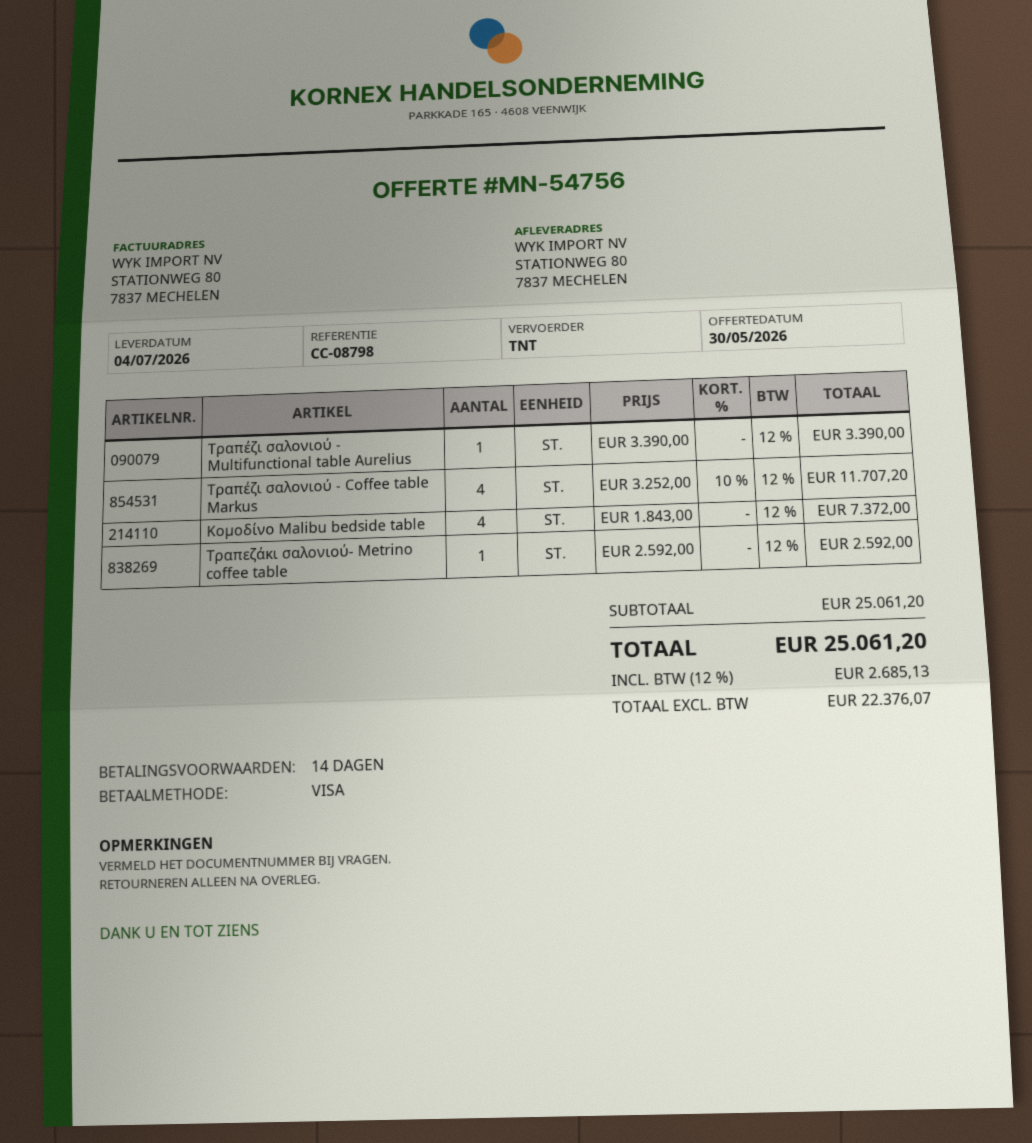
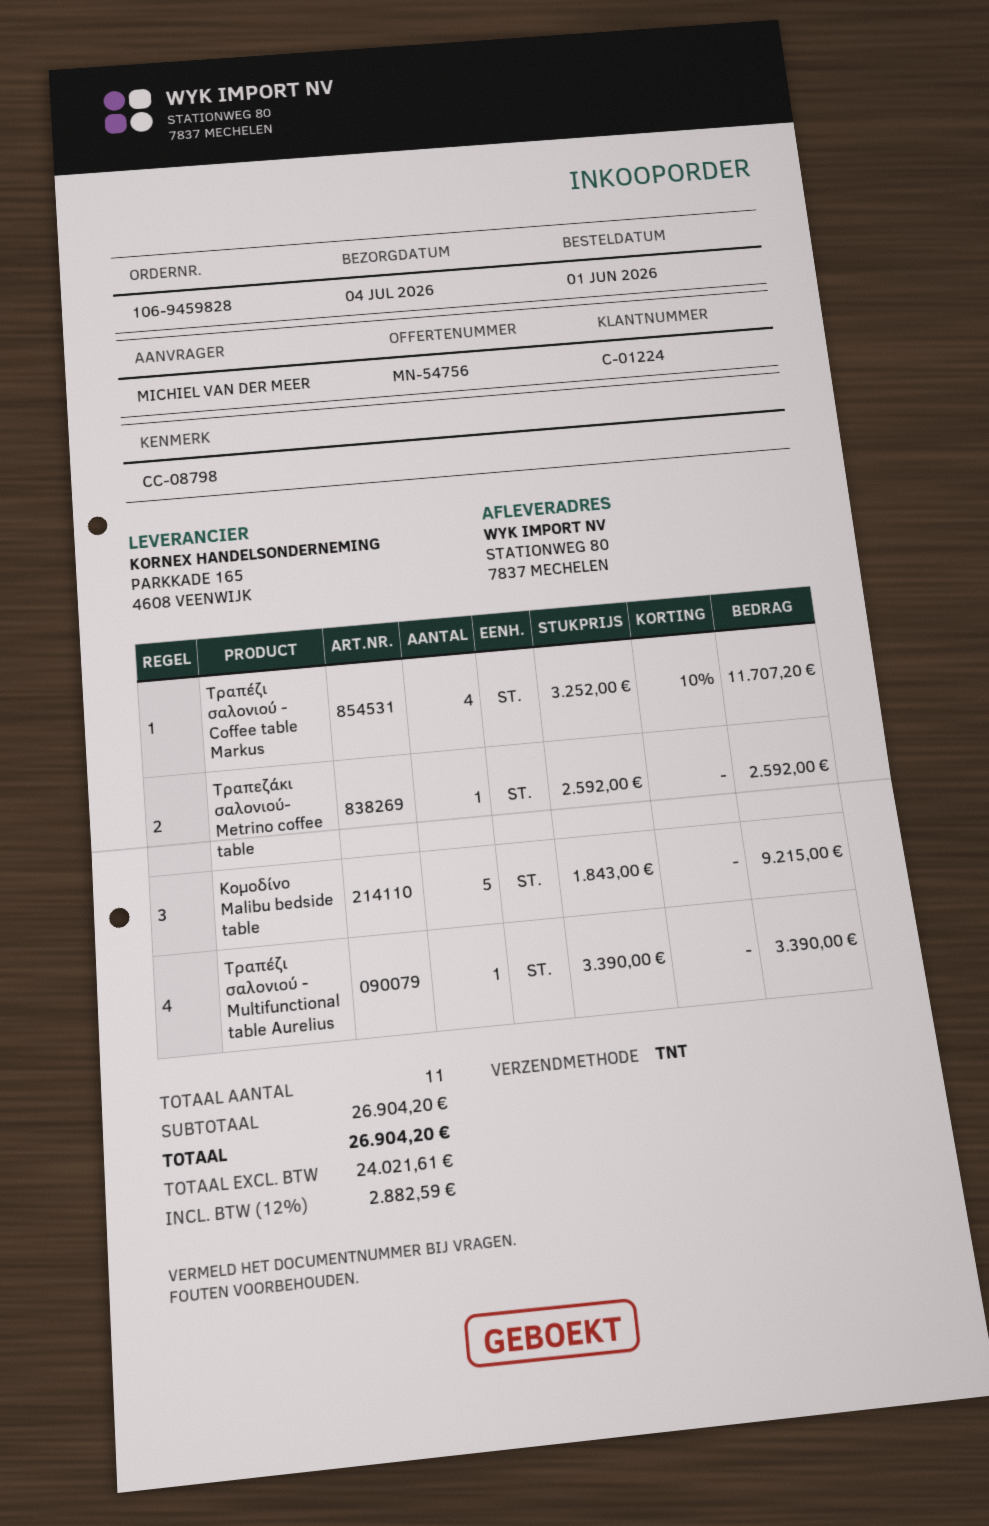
Κομοδίνο Malibu bedside table: 4 x 1843.00 = 7372.00 -> 5 x 1843.00 = 9215.00
subtotal: 25061.20 -> 26904.20
net: 22376.07 -> 24021.61
tax: 12% = 2685.13 -> 12% = 2882.59
total: 25061.20 -> 26904.20

